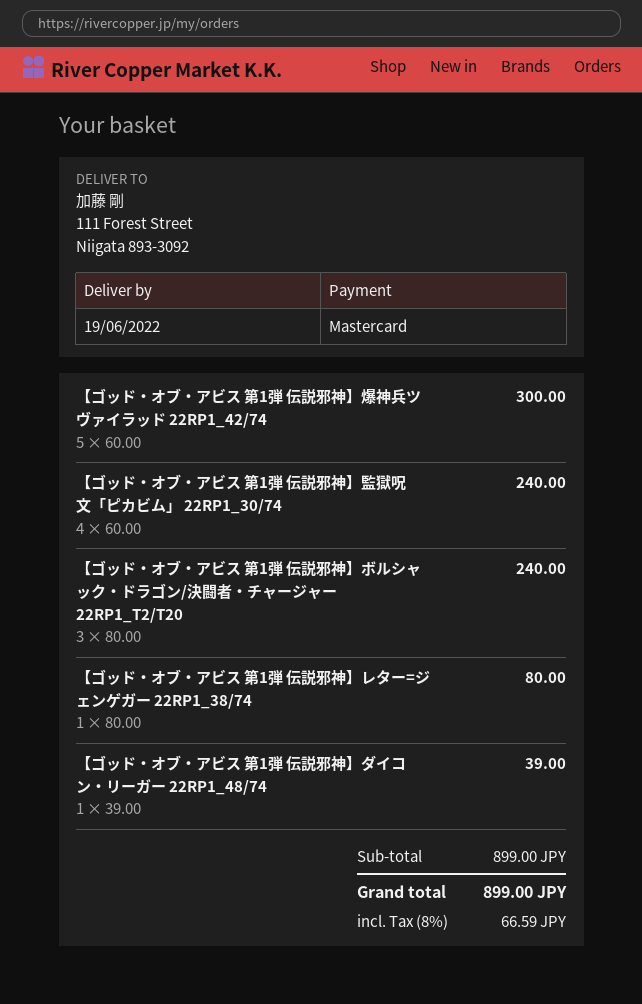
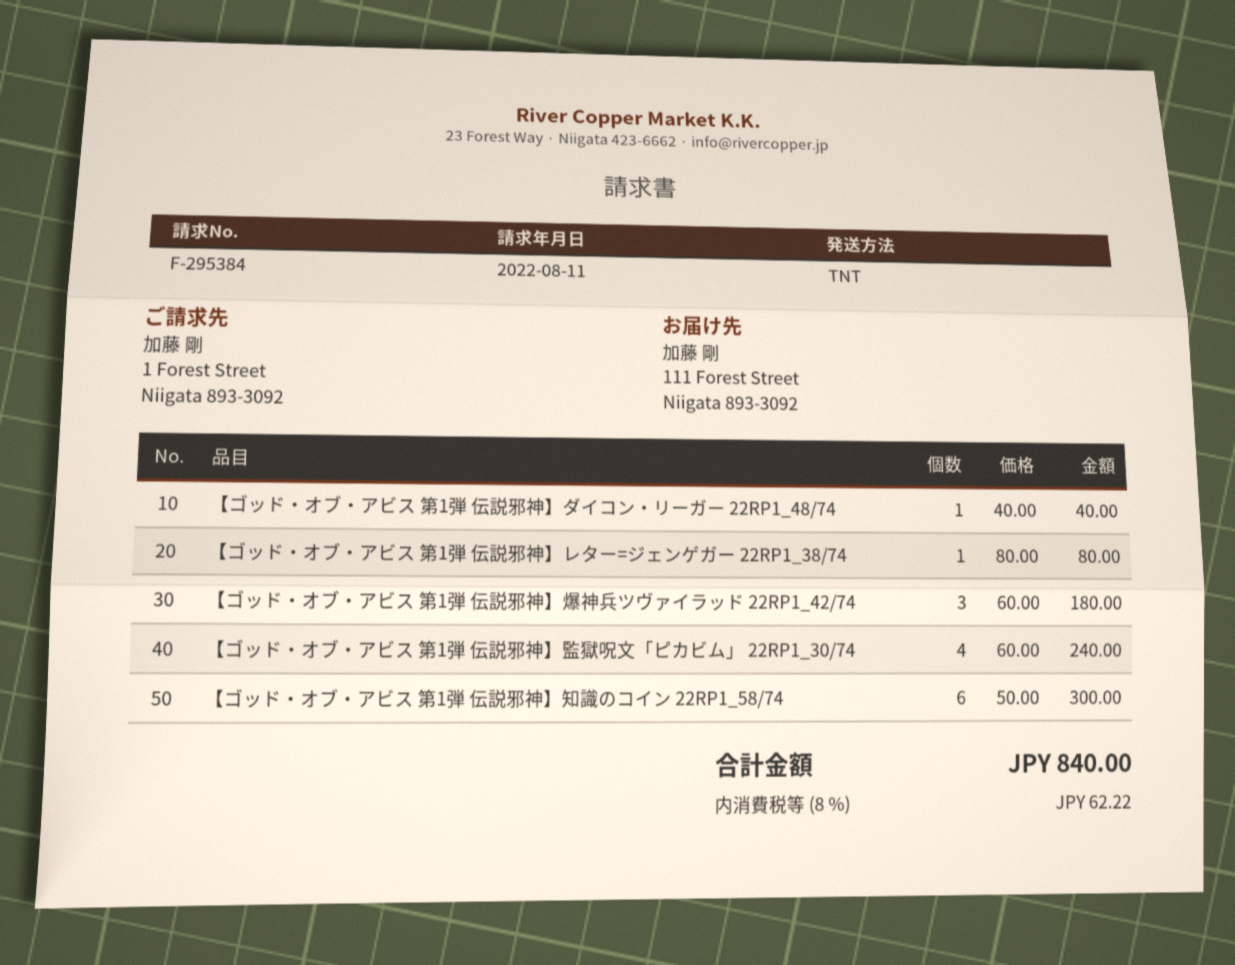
【ゴッド・オブ・アビス 第1弾 伝説邪神】爆神兵ツヴァイラッド 22RP1_42/74: 5 x 60.00 = 300.00 -> 3 x 60.00 = 180.00
【ゴッド・オブ・アビス 第1弾 伝説邪神】ボルシャック・ドラゴン/決闘者・チャージャー 22RP1_T2/T20: 3 x 80.00 = 240.00 -> none
【ゴッド・オブ・アビス 第1弾 伝説邪神】ダイコン・リーガー 22RP1_48/74: 1 x 39.00 = 39.00 -> 1 x 40.00 = 40.00
【ゴッド・オブ・アビス 第1弾 伝説邪神】知識のコイン 22RP1_58/74: none -> 6 x 50.00 = 300.00
tax: 8% = 66.59 -> 8% = 62.22
total: 899.00 -> 840.00

